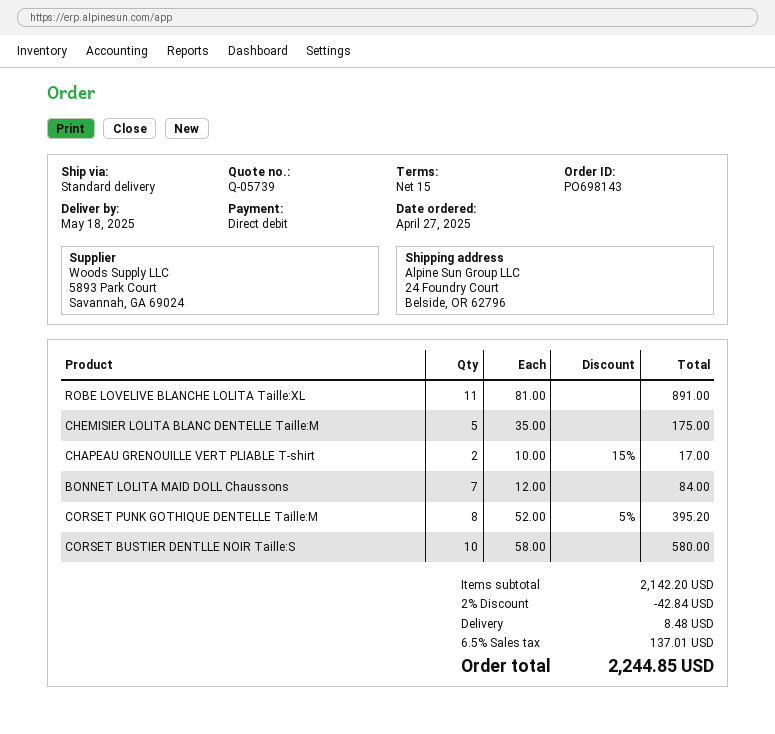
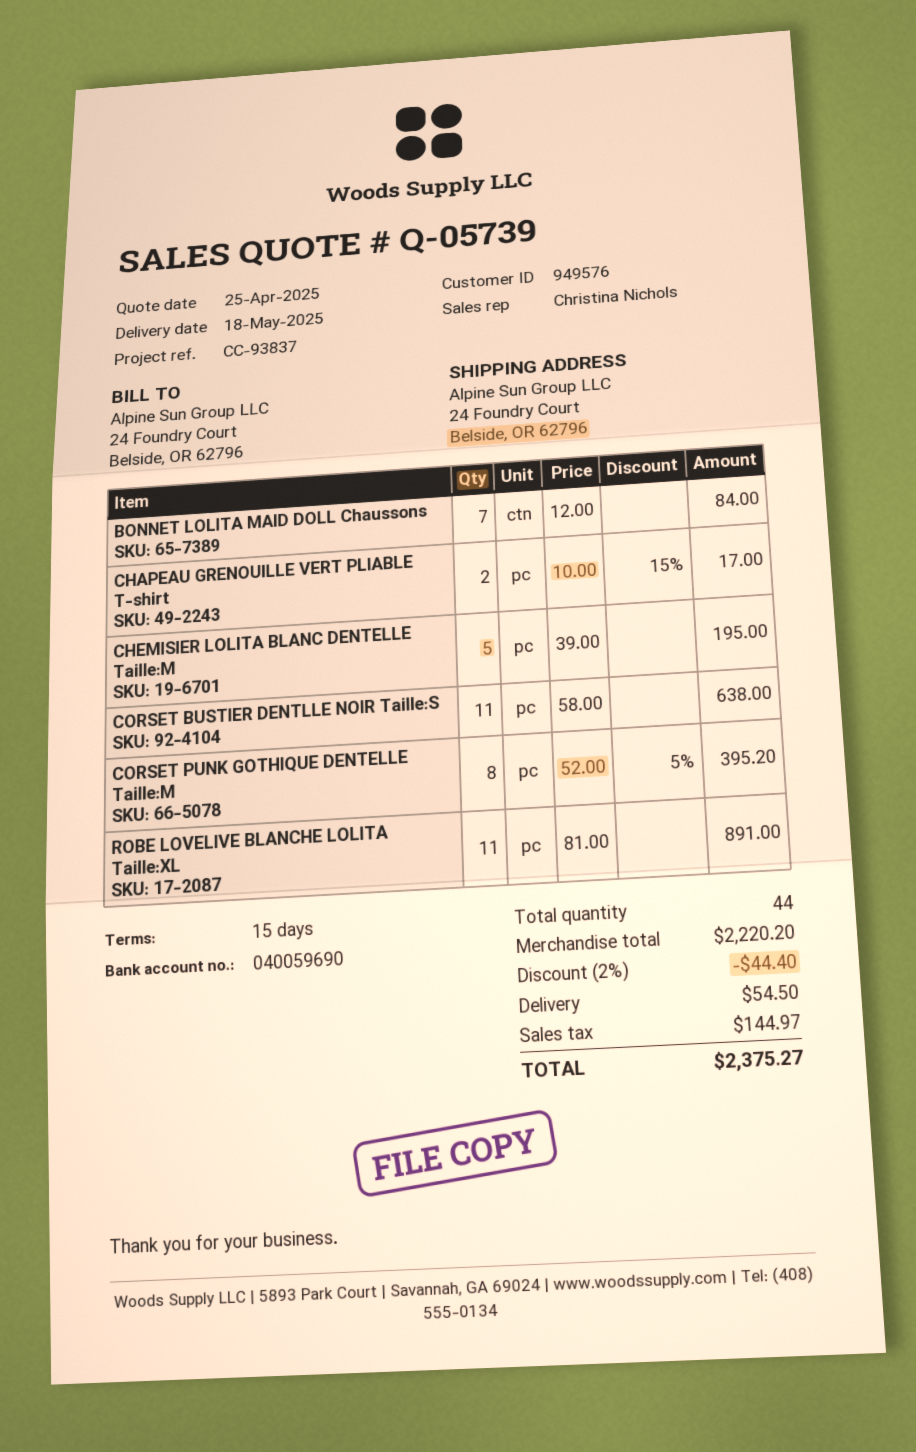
CHEMISIER LOLITA BLANC DENTELLE Taille:M: 5 x 35.00 = 175.00 -> 5 x 39.00 = 195.00
CORSET BUSTIER DENTLLE NOIR Taille:S: 10 x 58.00 = 580.00 -> 11 x 58.00 = 638.00
subtotal: 2142.20 -> 2220.20
discount: 2% = 42.84 -> 2% = 44.40
shipping: 8.48 -> 54.50
tax: 137.01 -> 144.97
total: 2244.85 -> 2375.27

